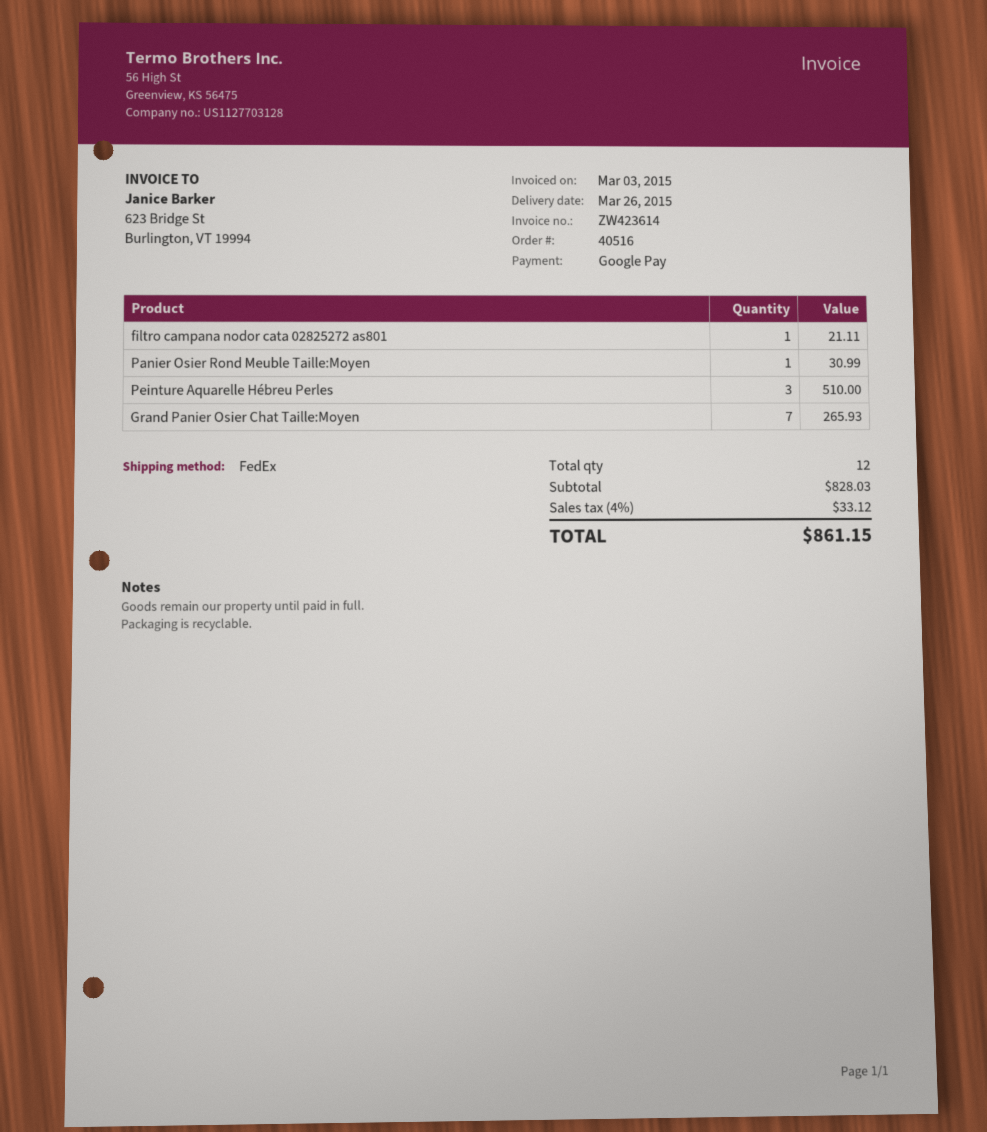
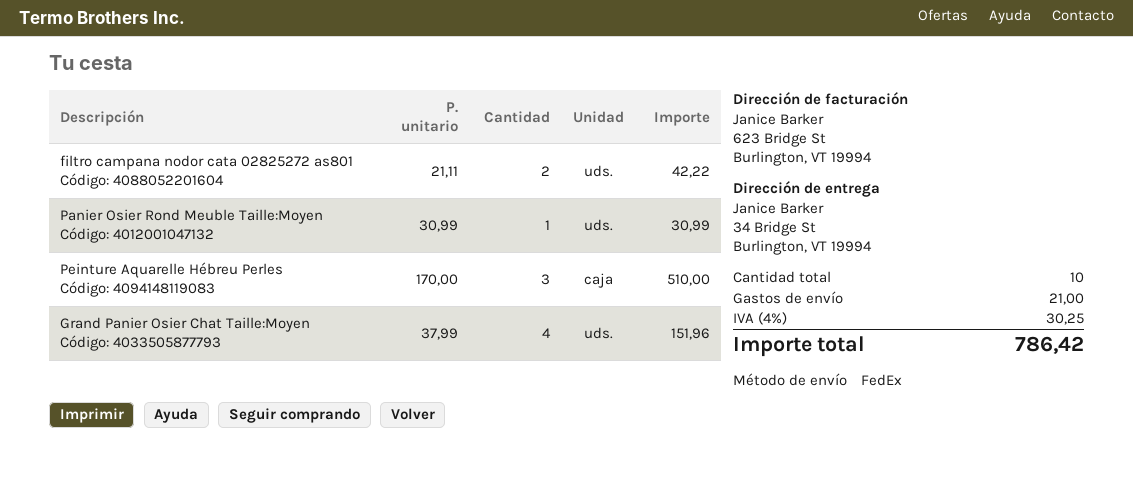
filtro campana nodor cata 02825272 as801: 1 for 21.11 -> 2 for 42.22
Grand Panier Osier Chat Taille:Moyen: 7 for 265.93 -> 4 for 151.96
total quantity: 12 -> 10
shipping: none -> 21.00
tax: 4% = 33.12 -> 4% = 30.25
total: 861.15 -> 786.42

